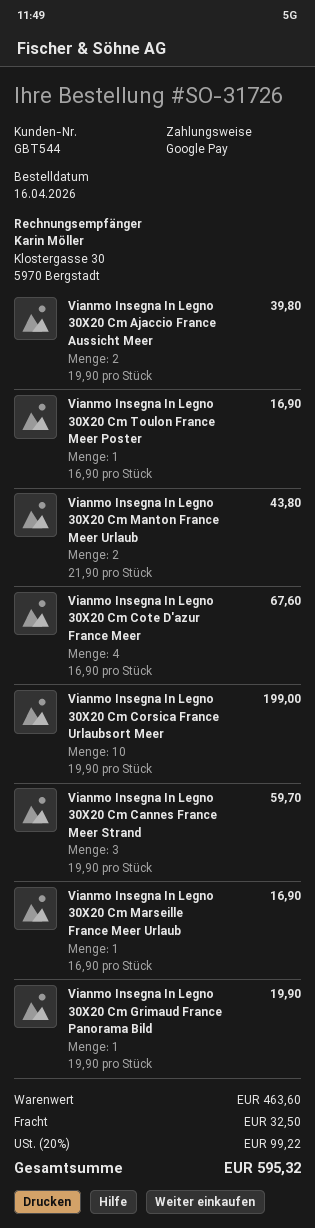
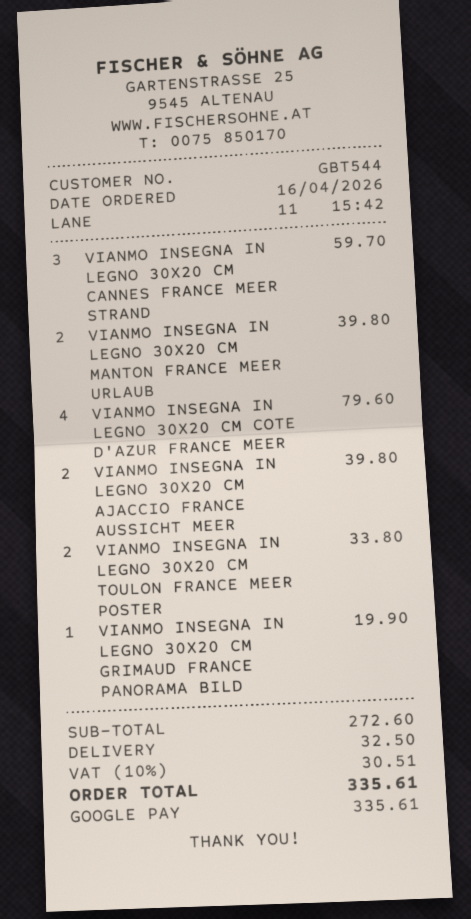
Vianmo Insegna In Legno 30X20 Cm Toulon France Meer Poster: 1 for 16.90 -> 2 for 33.80
Vianmo Insegna In Legno 30X20 Cm Manton France Meer Urlaub: 2 for 43.80 -> 2 for 39.80
Vianmo Insegna In Legno 30X20 Cm Cote D'azur France Meer: 4 for 67.60 -> 4 for 79.60
Vianmo Insegna In Legno 30X20 Cm Corsica France Urlaubsort Meer: 10 for 199.00 -> none
Vianmo Insegna In Legno 30X20 Cm Marseille France Meer Urlaub: 1 for 16.90 -> none
subtotal: 463.60 -> 272.60
tax: 20% = 99.22 -> 10% = 30.51
total: 595.32 -> 335.61

